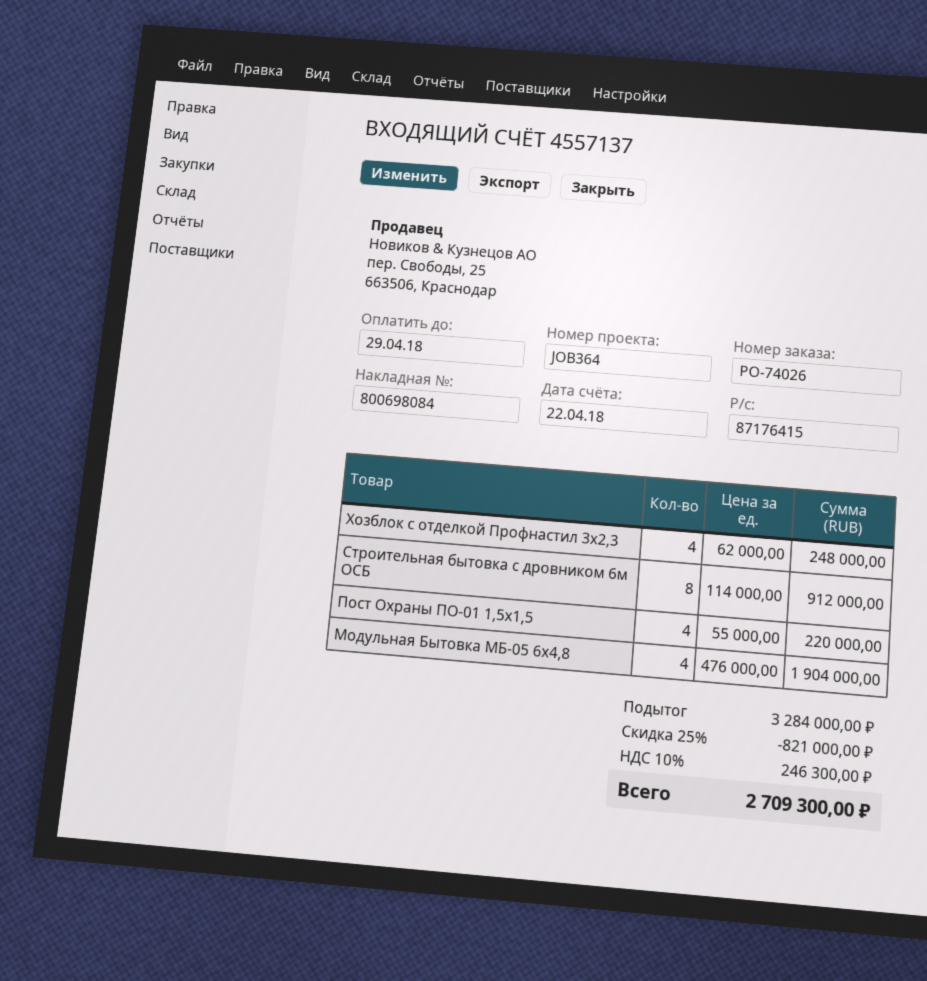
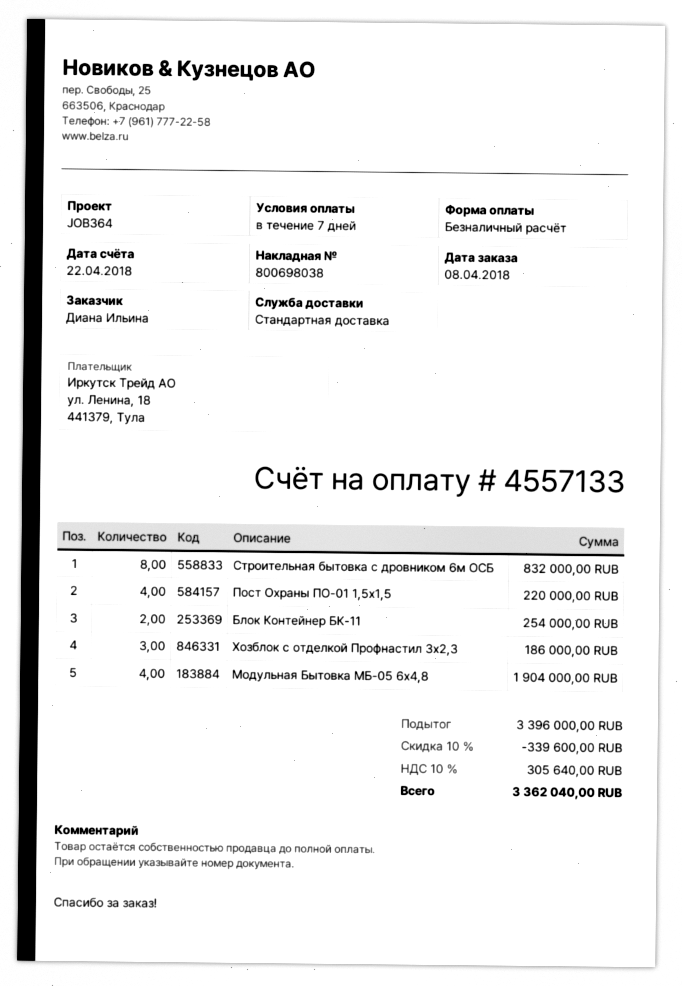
delivery note number: 800698084 -> 800698038
invoice number: 4557137 -> 4557133
Хозблок с отделкой Профнастил 3х2,3: 4 for 248000.00 -> 3 for 186000.00
Строительная бытовка с дровником 6м ОСБ: 8 for 912000.00 -> 8 for 832000.00
Блок Контейнер БК-11: none -> 2 for 254000.00
subtotal: 3284000.00 -> 3396000.00
discount: 25% = 821000.00 -> 10% = 339600.00
tax: 10% = 246300.00 -> 10% = 305640.00
total: 2709300.00 -> 3362040.00

